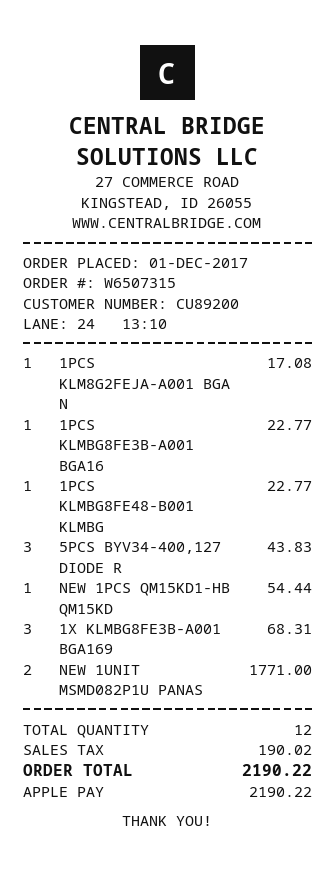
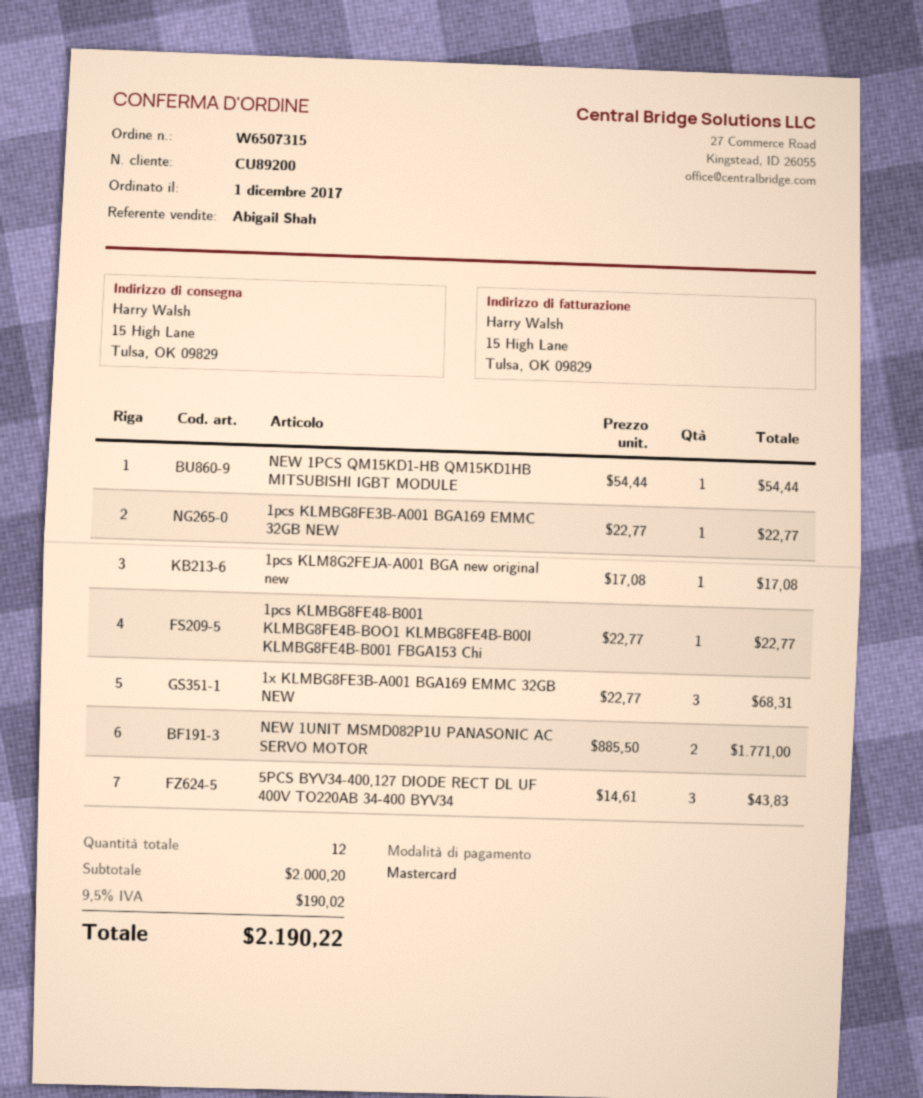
payment method: Apple Pay -> Mastercard

